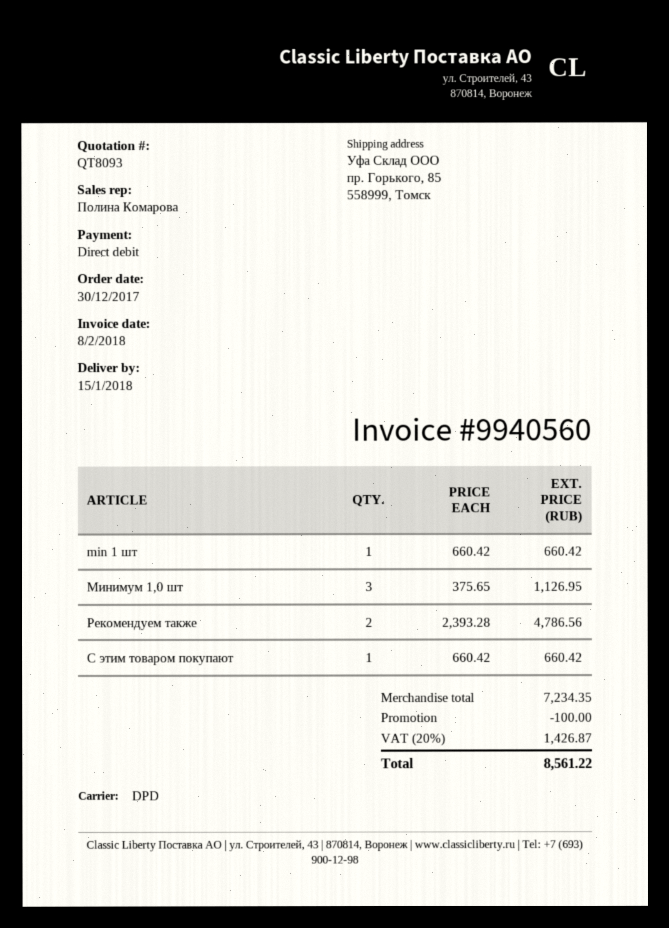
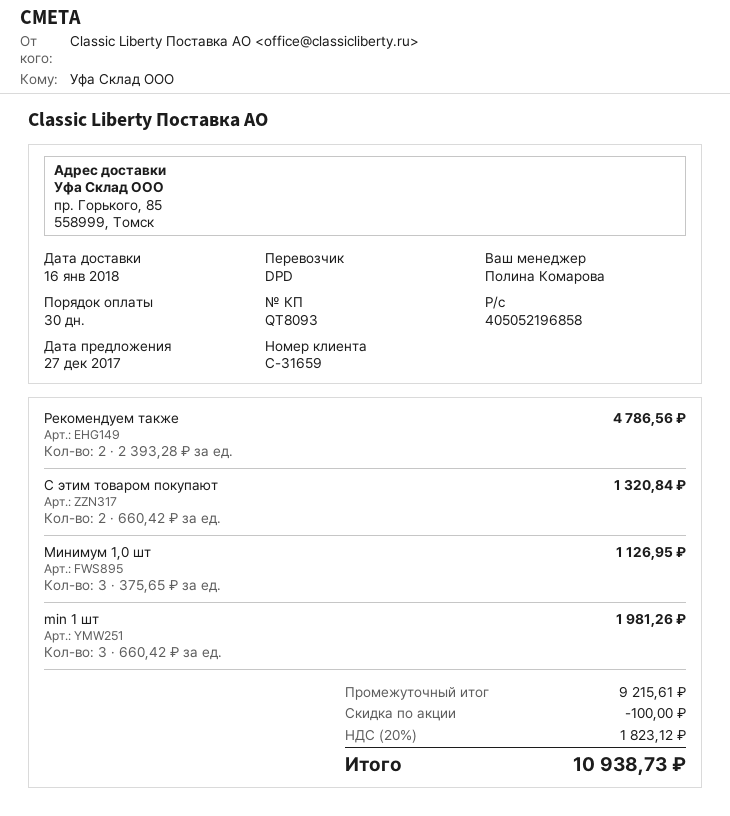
delivery date: 2018-01-15 -> 2018-01-16
min 1 шт: 1 x 660.42 = 660.42 -> 3 x 660.42 = 1981.26
С этим товаром покупают: 1 x 660.42 = 660.42 -> 2 x 660.42 = 1320.84
subtotal: 7234.35 -> 9215.61
tax: 20% = 1426.87 -> 20% = 1823.12
total: 8561.22 -> 10938.73

